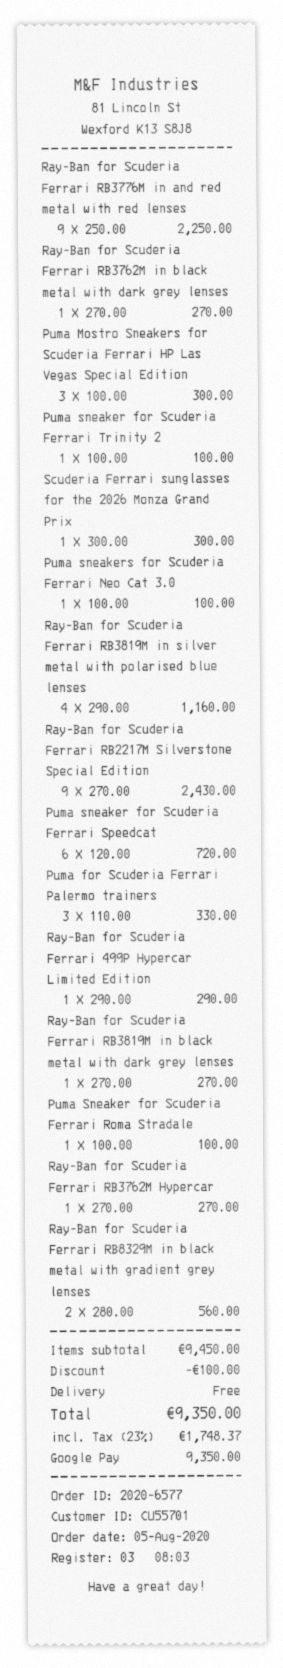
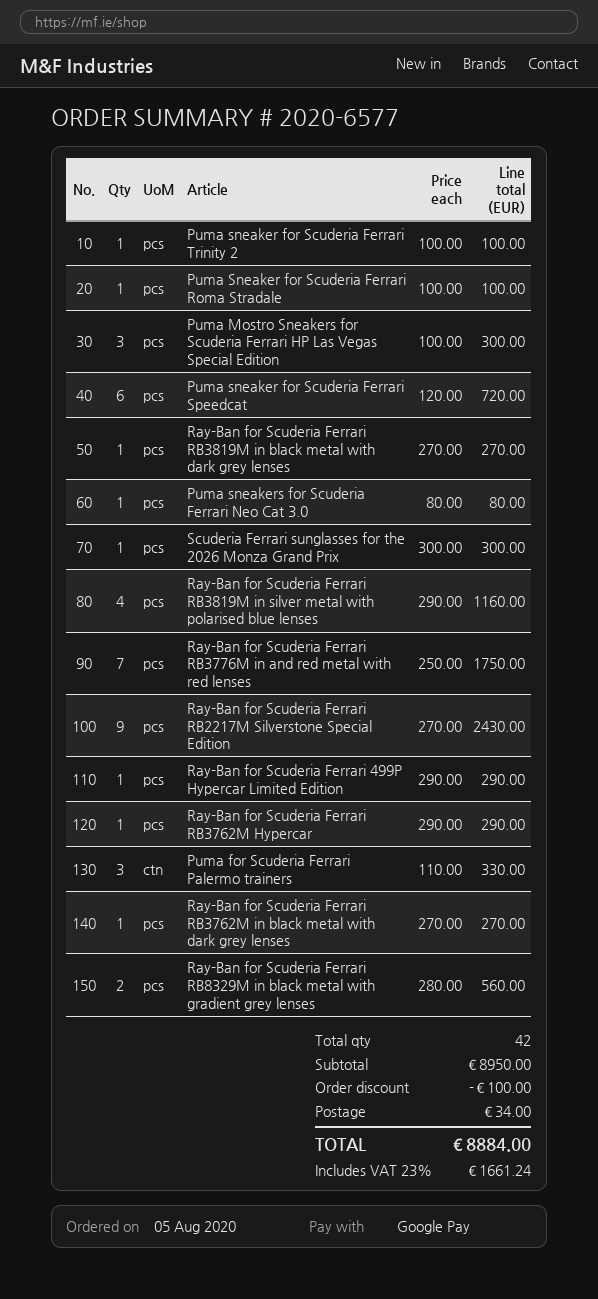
Ray-Ban for Scuderia Ferrari RB3776M in and red metal with red lenses: 9 x 250.00 = 2250.00 -> 7 x 250.00 = 1750.00
Puma sneakers for Scuderia Ferrari Neo Cat 3.0: 1 x 100.00 = 100.00 -> 1 x 80.00 = 80.00
Ray-Ban for Scuderia Ferrari RB3762M Hypercar: 1 x 270.00 = 270.00 -> 1 x 290.00 = 290.00
subtotal: 9450.00 -> 8950.00
shipping: 0.00 -> 34.00
tax: 23% = 1748.37 -> 23% = 1661.24
total: 9350.00 -> 8884.00

